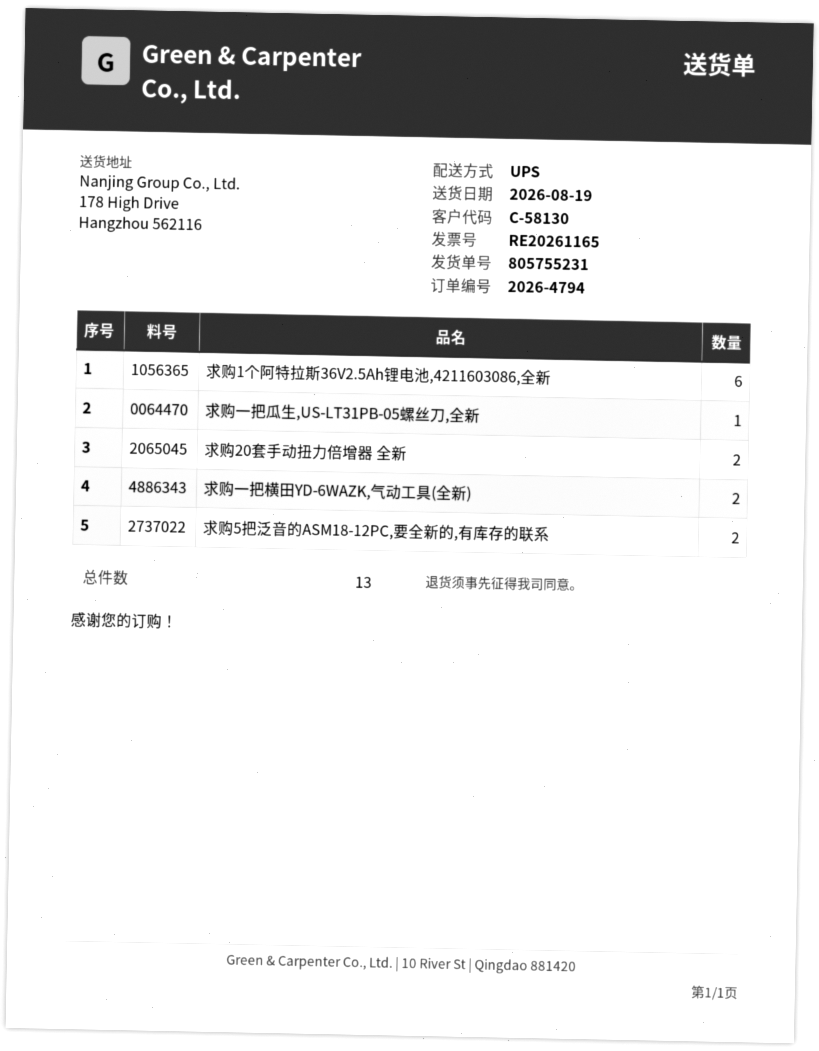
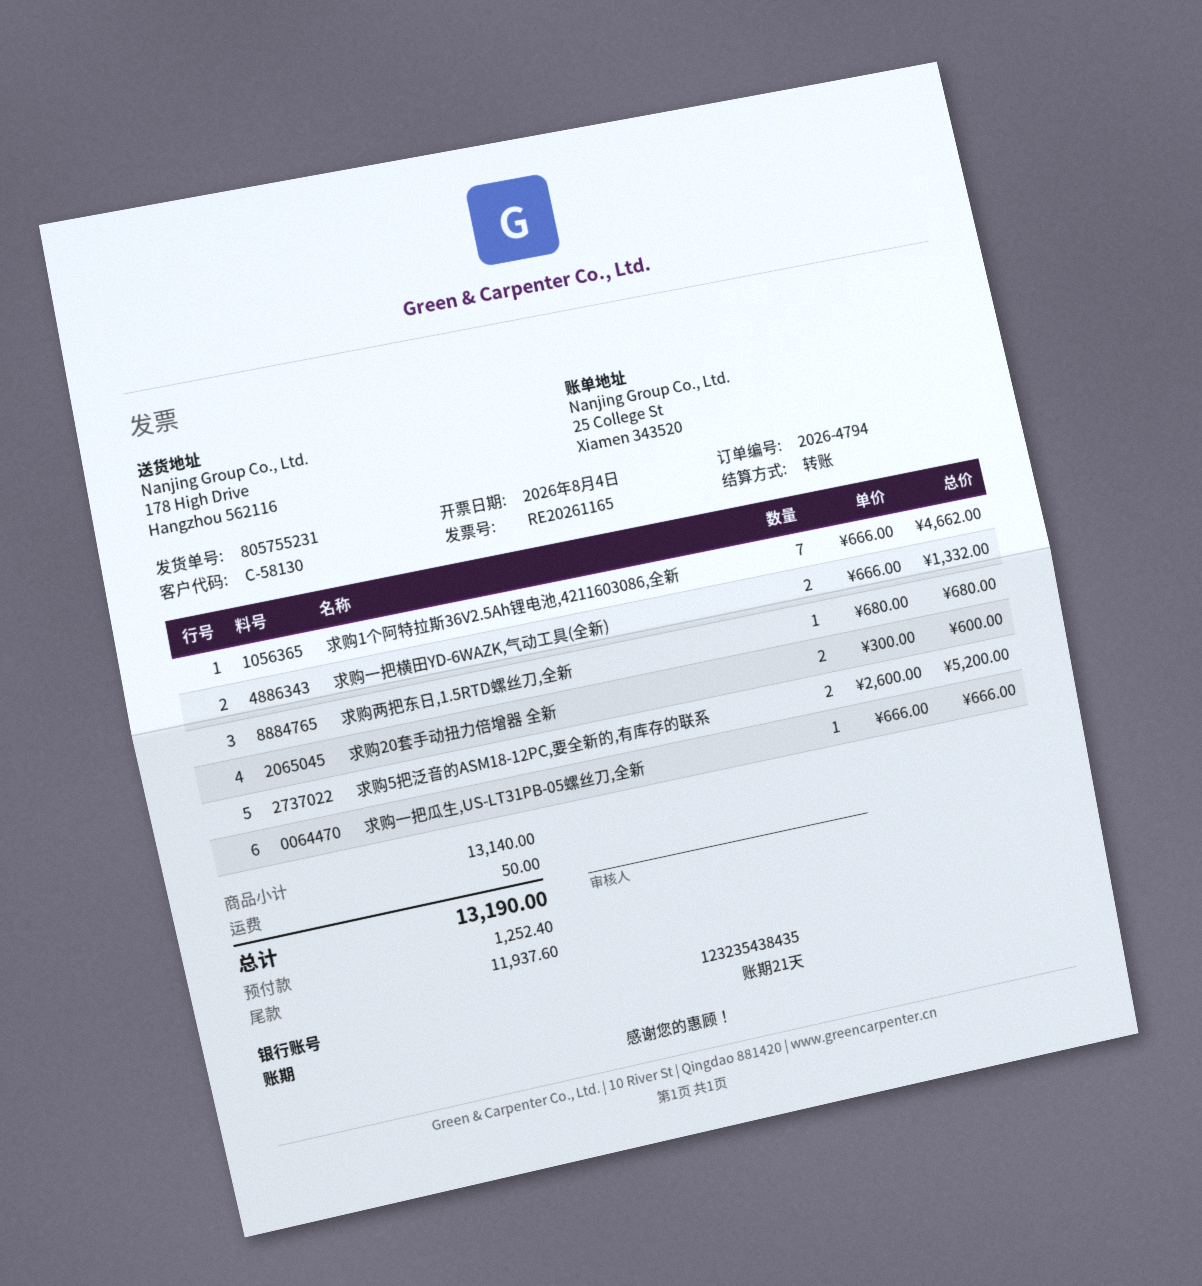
求购1个阿特拉斯36V2.5Ah锂电池,4211603086,全新: 6 -> 7
求购两把东日,1.5RTD螺丝刀,全新: none -> 1

